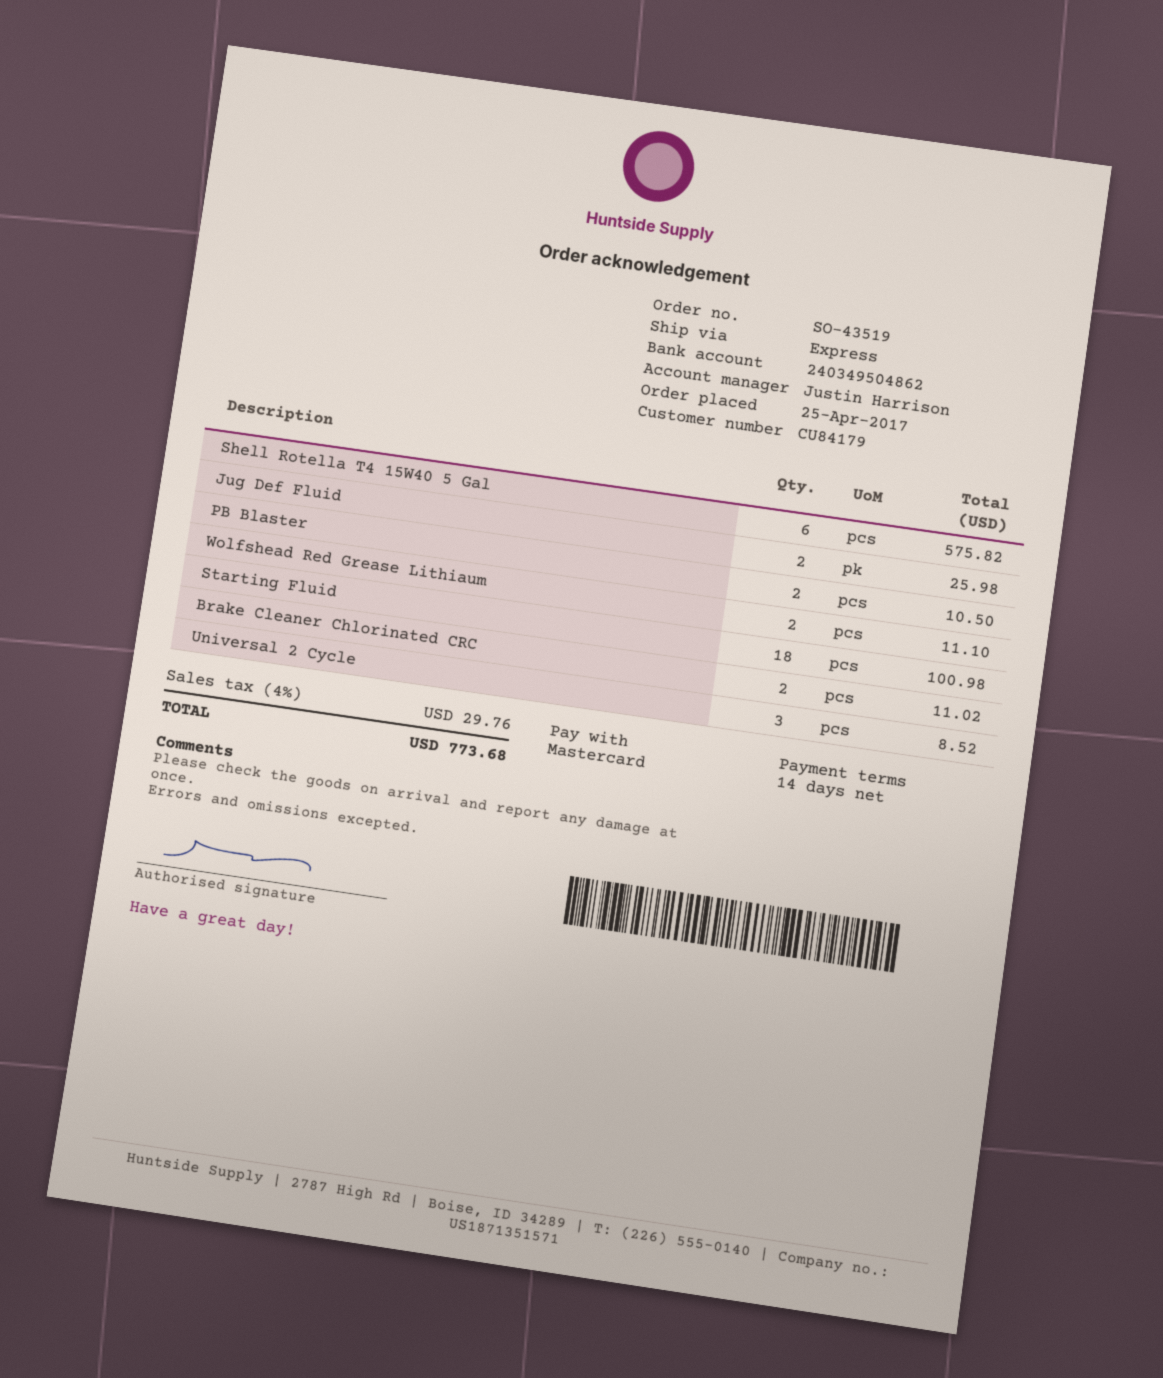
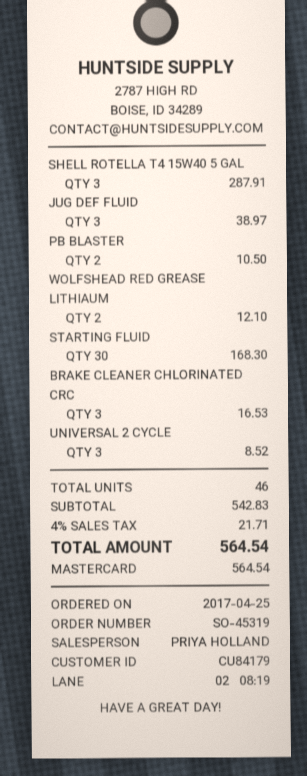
order number: SO-43519 -> SO-45319
sales rep: Justin Harrison -> PRIYA HOLLAND
Shell Rotella T4 15W40 5 Gal: 6 for 575.82 -> 3 for 287.91
Jug Def Fluid: 2 for 25.98 -> 3 for 38.97
Wolfshead Red Grease Lithiaum: 2 for 11.10 -> 2 for 12.10
Starting Fluid: 18 for 100.98 -> 30 for 168.30
Brake Cleaner Chlorinated CRC: 2 for 11.02 -> 3 for 16.53
tax: 4% = 29.76 -> 4% = 21.71
total: 773.68 -> 564.54

